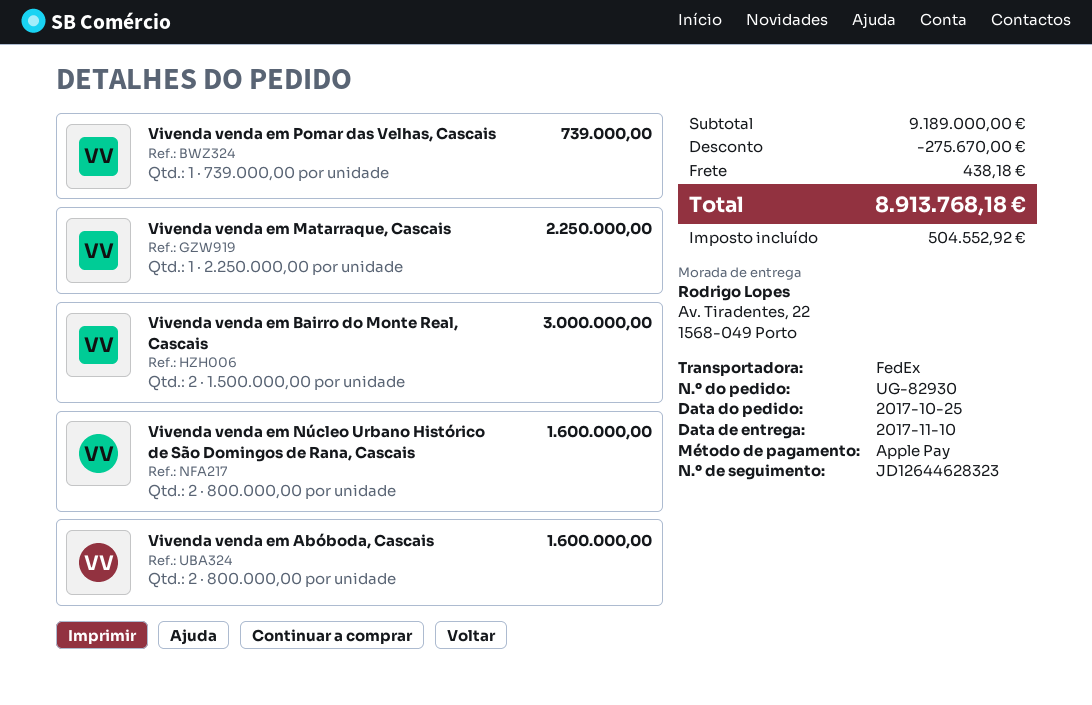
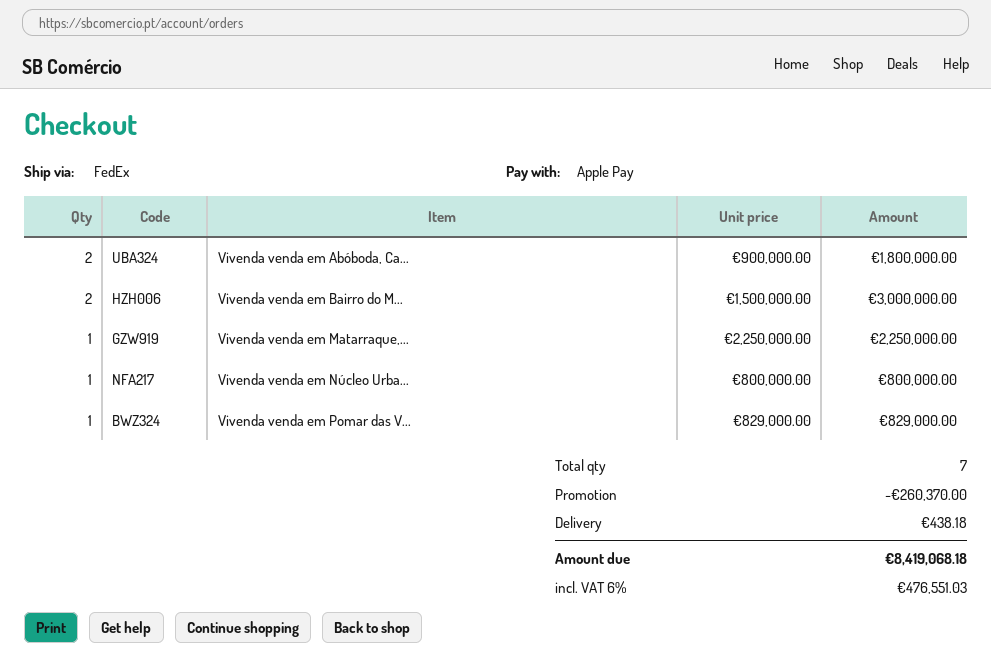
Vivenda venda em Pomar das Velhas, Cascais: 1 x 739000.00 = 739000.00 -> 1 x 829000.00 = 829000.00
Vivenda venda em Núcleo Urbano Histórico de São Domingos de Rana, Cascais: 2 x 800000.00 = 1600000.00 -> 1 x 800000.00 = 800000.00
Vivenda venda em Abóboda, Cascais: 2 x 800000.00 = 1600000.00 -> 2 x 900000.00 = 1800000.00
discount: 275670.00 -> 260370.00
tax: 504552.92 -> 476551.03
total: 8913768.18 -> 8419068.18

